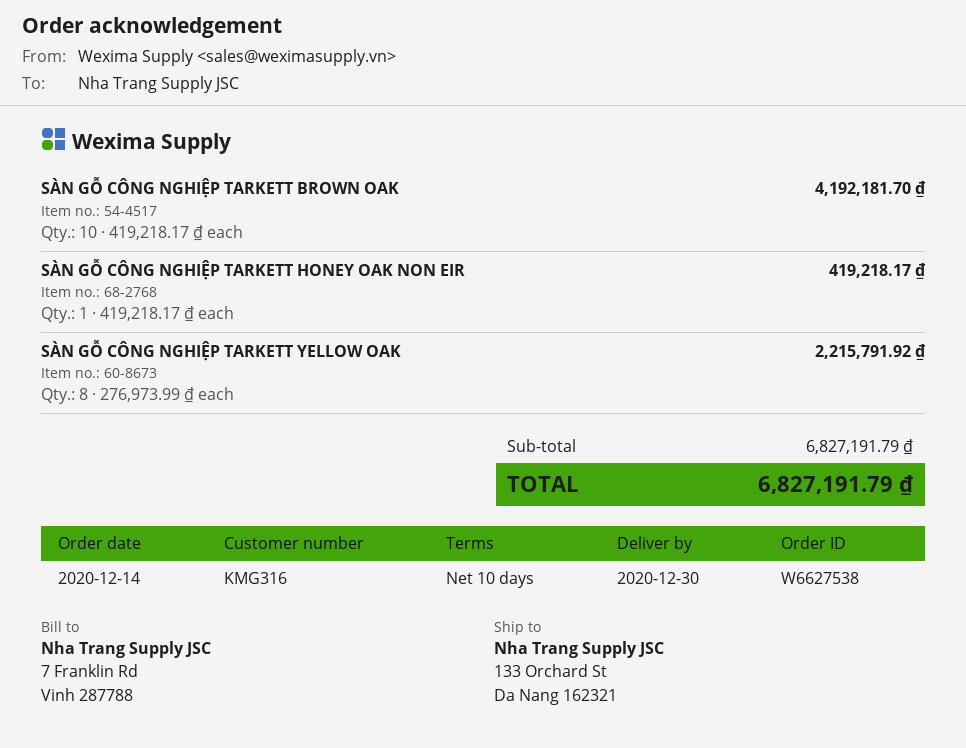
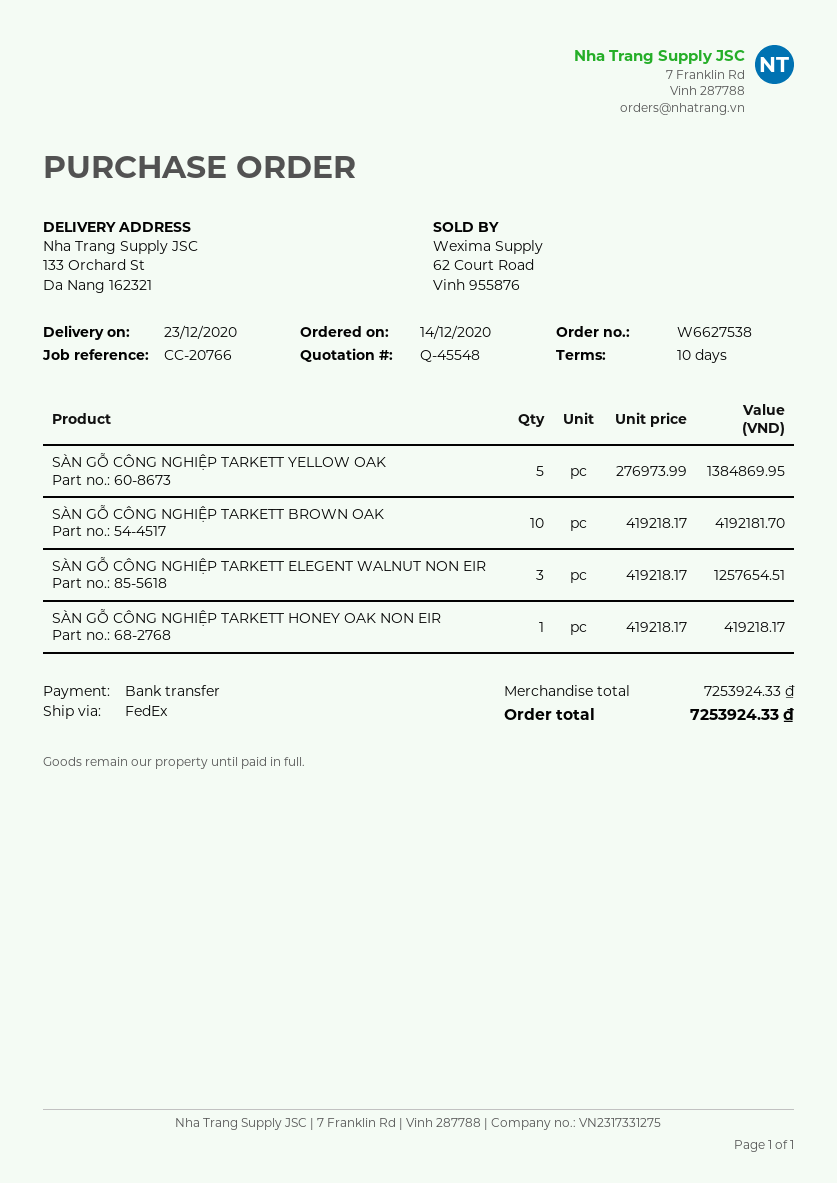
delivery date: 2020-12-30 -> 2020-12-23
SÀN GỖ CÔNG NGHIỆP TARKETT YELLOW OAK: 8 x 276973.99 = 2215791.92 -> 5 x 276973.99 = 1384869.95
SÀN GỖ CÔNG NGHIỆP TARKETT ELEGENT WALNUT NON EIR: none -> 3 x 419218.17 = 1257654.51
subtotal: 6827191.79 -> 7253924.33
total: 6827191.79 -> 7253924.33

